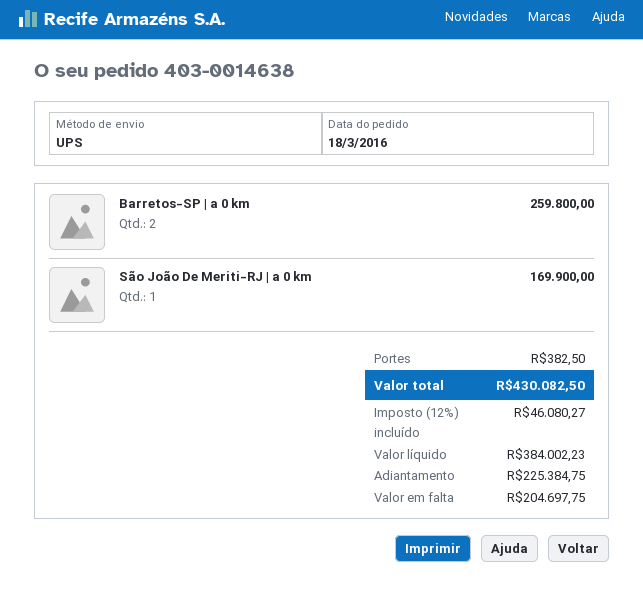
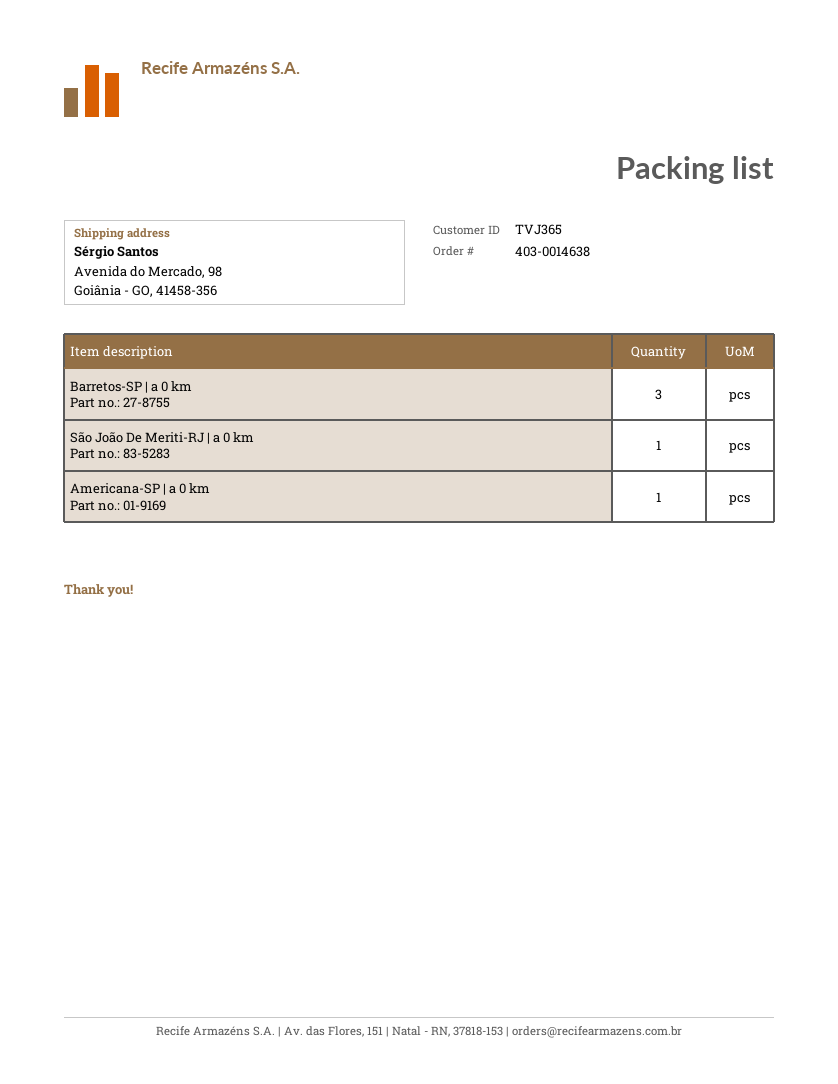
Barretos-SP | a 0 km: 2 -> 3
Americana-SP | a 0 km: none -> 1

